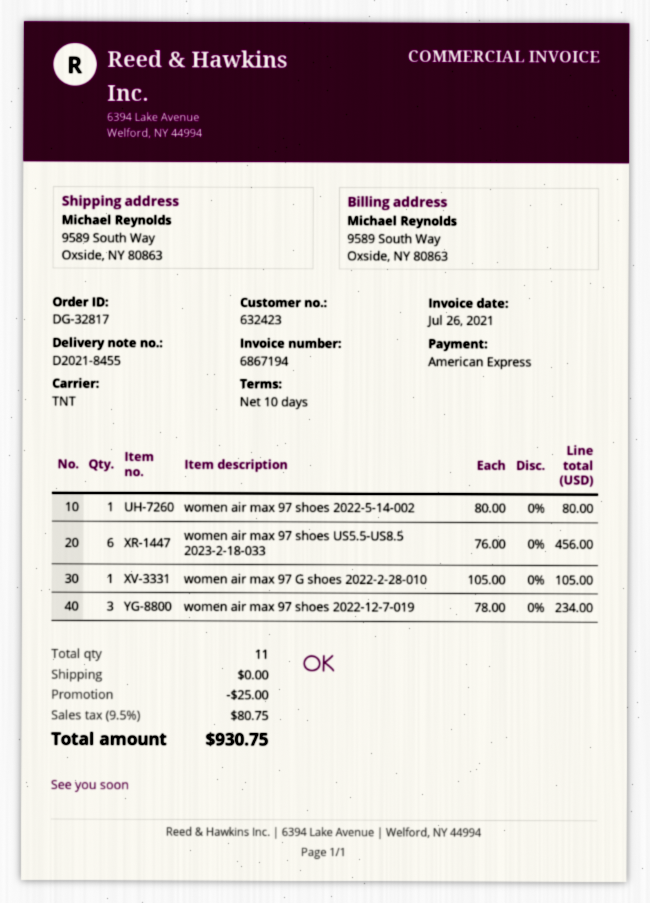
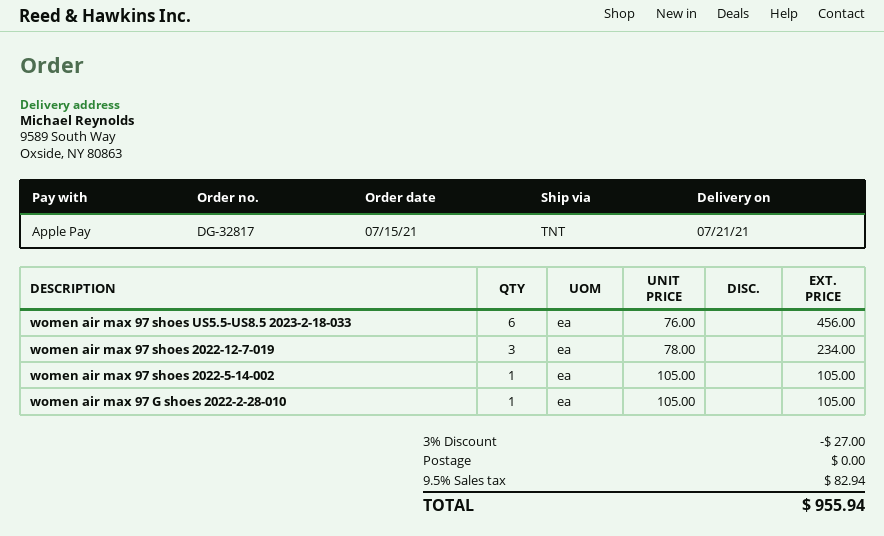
payment method: American Express -> Apple Pay
women air max 97 shoes 2022-5-14-002: 1 x 80.00 = 80.00 -> 1 x 105.00 = 105.00
discount: 25.00 -> 27.00
tax: 9.5% = 80.75 -> 9.5% = 82.94
total: 930.75 -> 955.94

